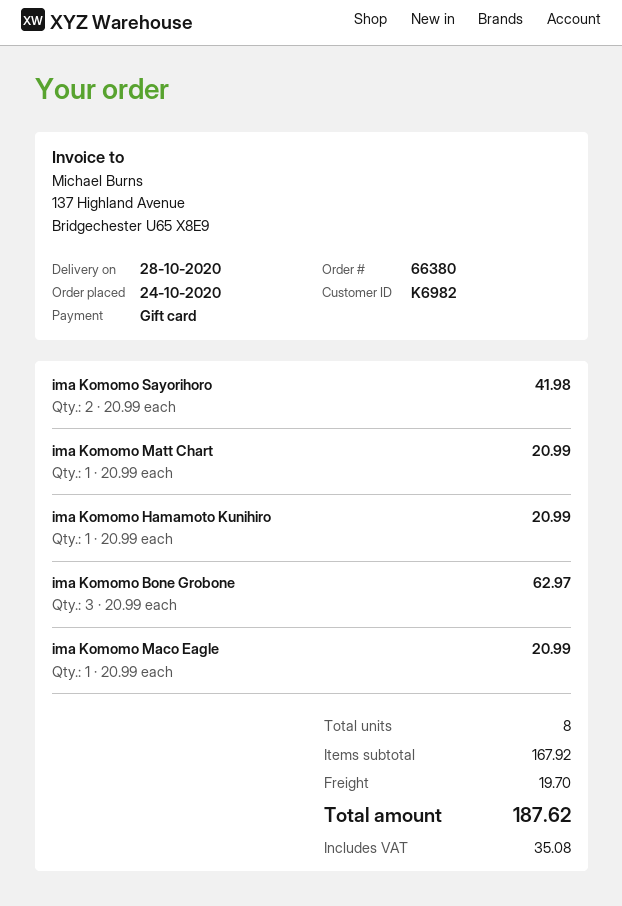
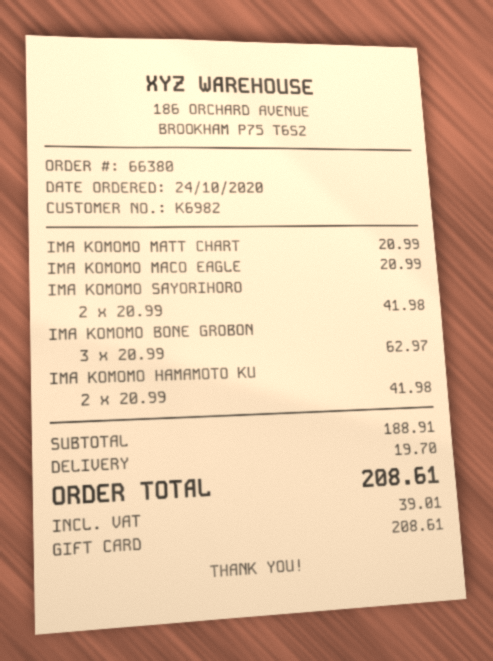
ima Komomo Hamamoto Kunihiro: 1 x 20.99 = 20.99 -> 2 x 20.99 = 41.98
subtotal: 167.92 -> 188.91
tax: 35.08 -> 39.01
total: 187.62 -> 208.61

